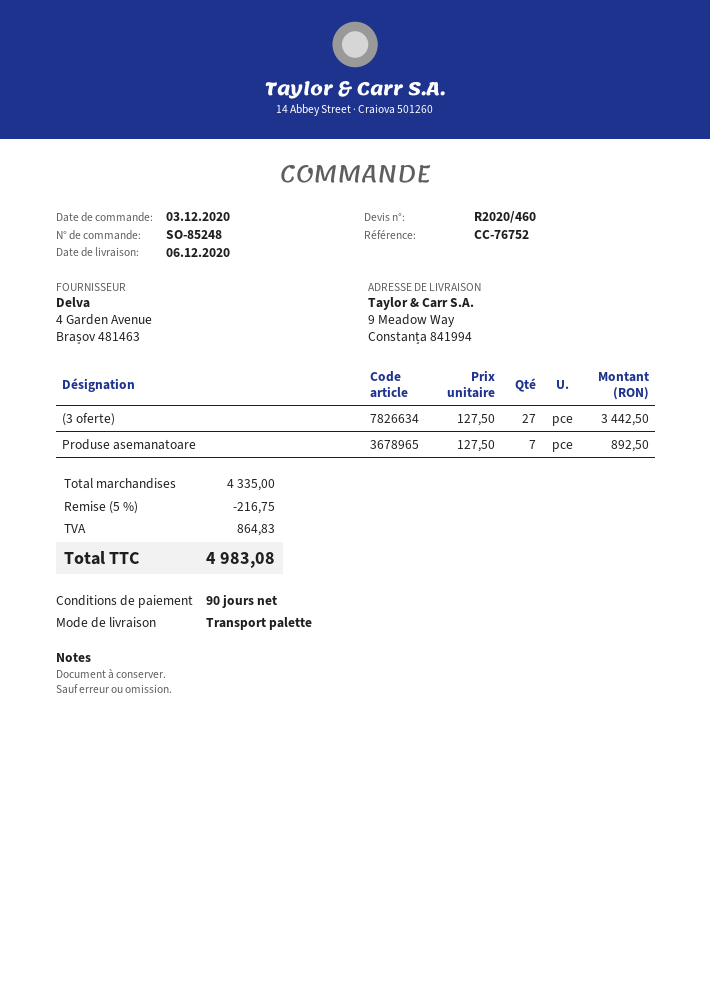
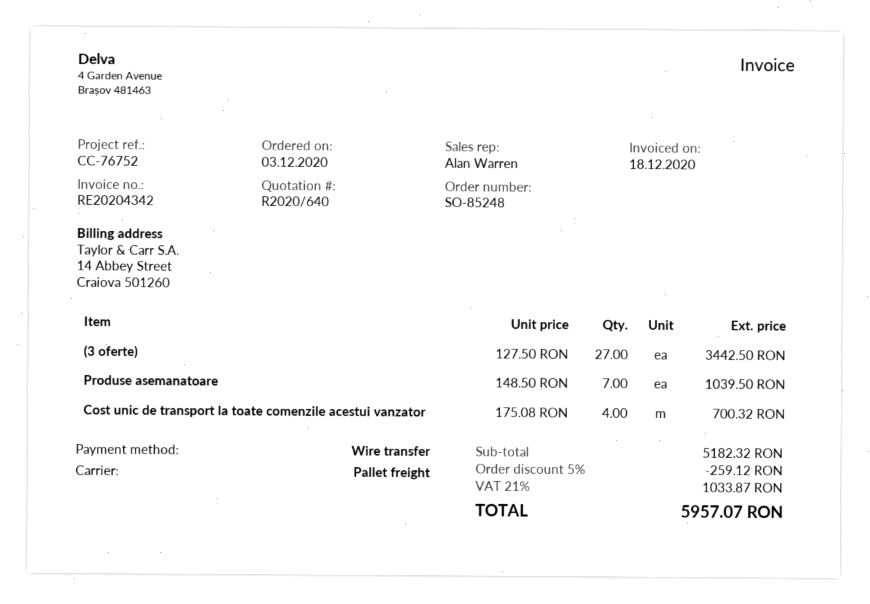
quote number: R2020/460 -> R2020/640
Produse asemanatoare: 7 x 127.50 = 892.50 -> 7 x 148.50 = 1039.50
Cost unic de transport la toate comenzile acestui vanzator: none -> 4 x 175.08 = 700.32
subtotal: 4335.00 -> 5182.32
discount: 5% = 216.75 -> 5% = 259.12
tax: 864.83 -> 1033.87
total: 4983.08 -> 5957.07

